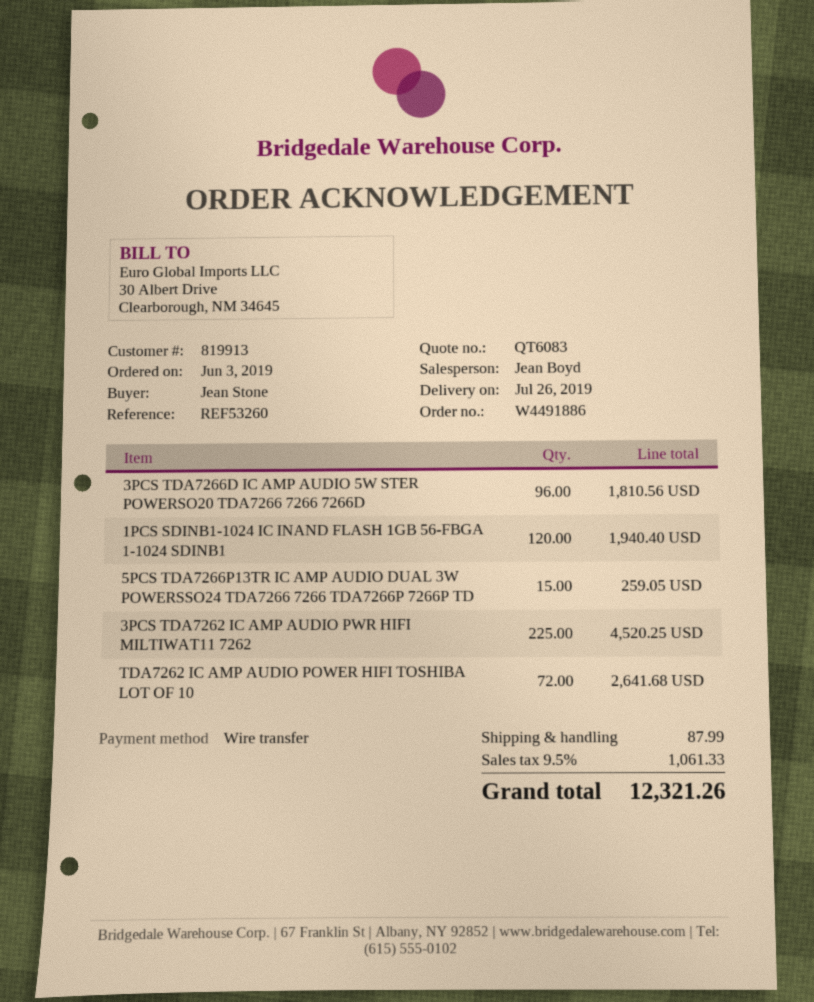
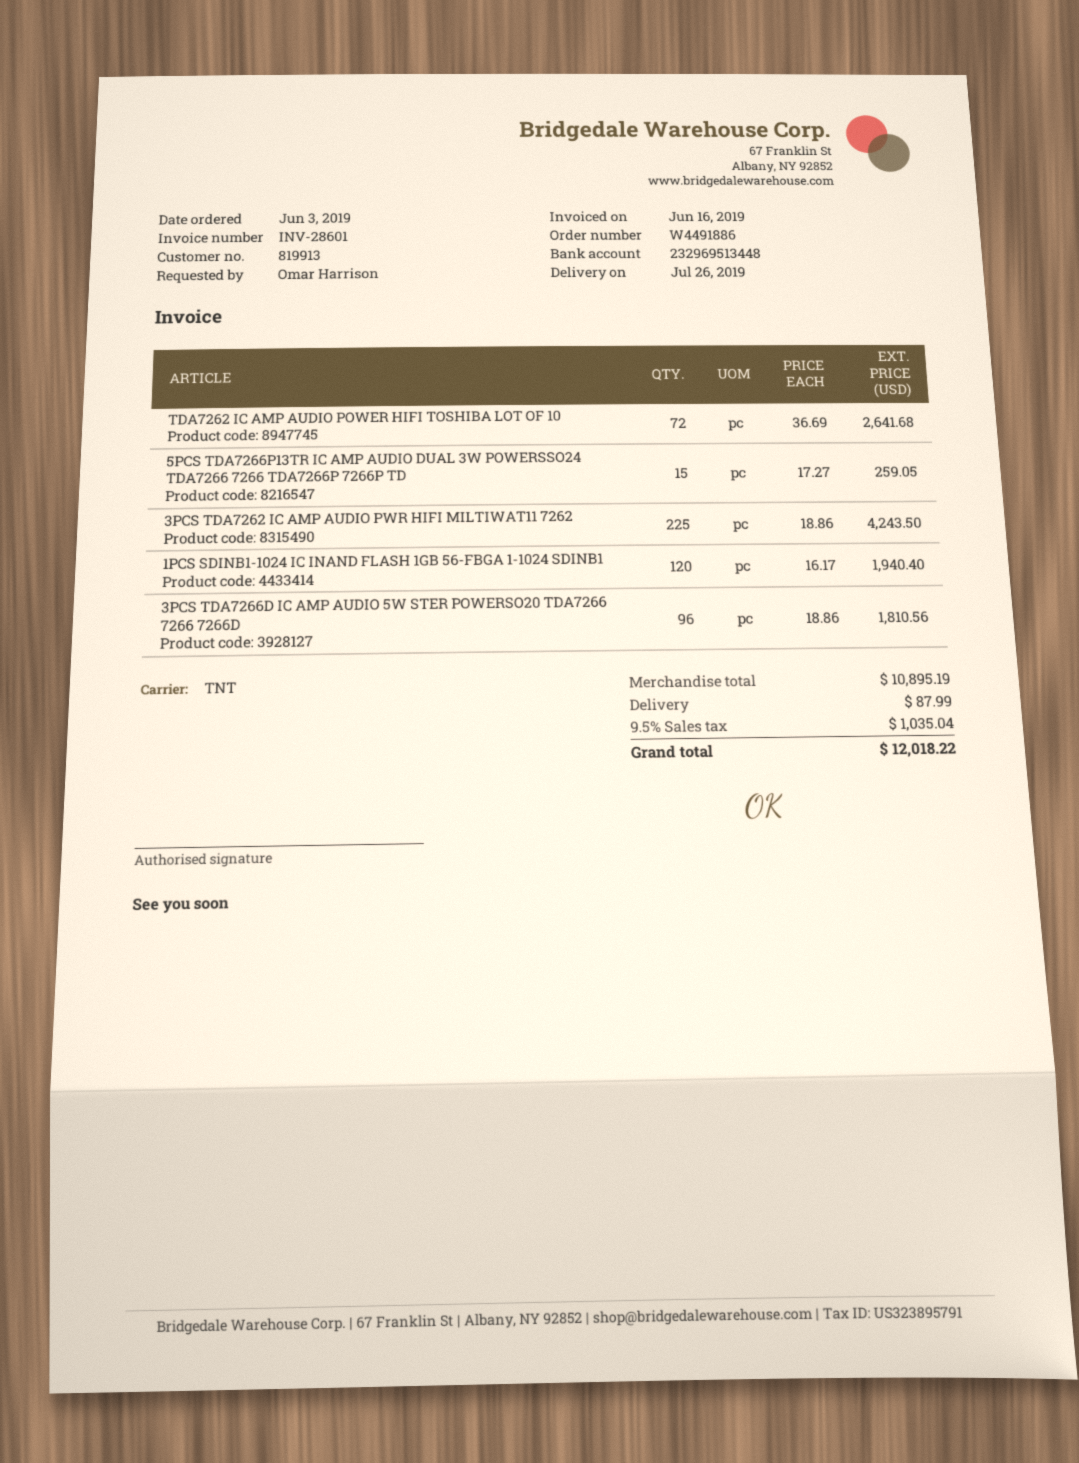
ordered by: Jean Stone -> Omar Harrison
3PCS TDA7262 IC AMP AUDIO PWR HIFI MILTIWAT11 7262: 225 for 4520.25 -> 225 for 4243.50
tax: 9.5% = 1061.33 -> 9.5% = 1035.04
total: 12321.26 -> 12018.22

